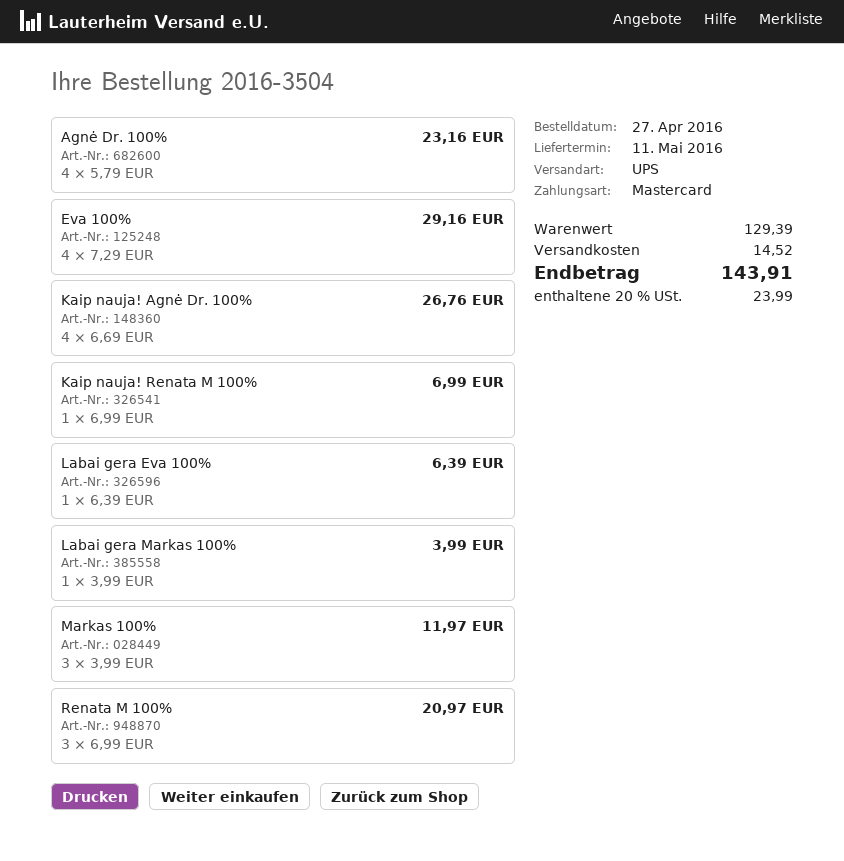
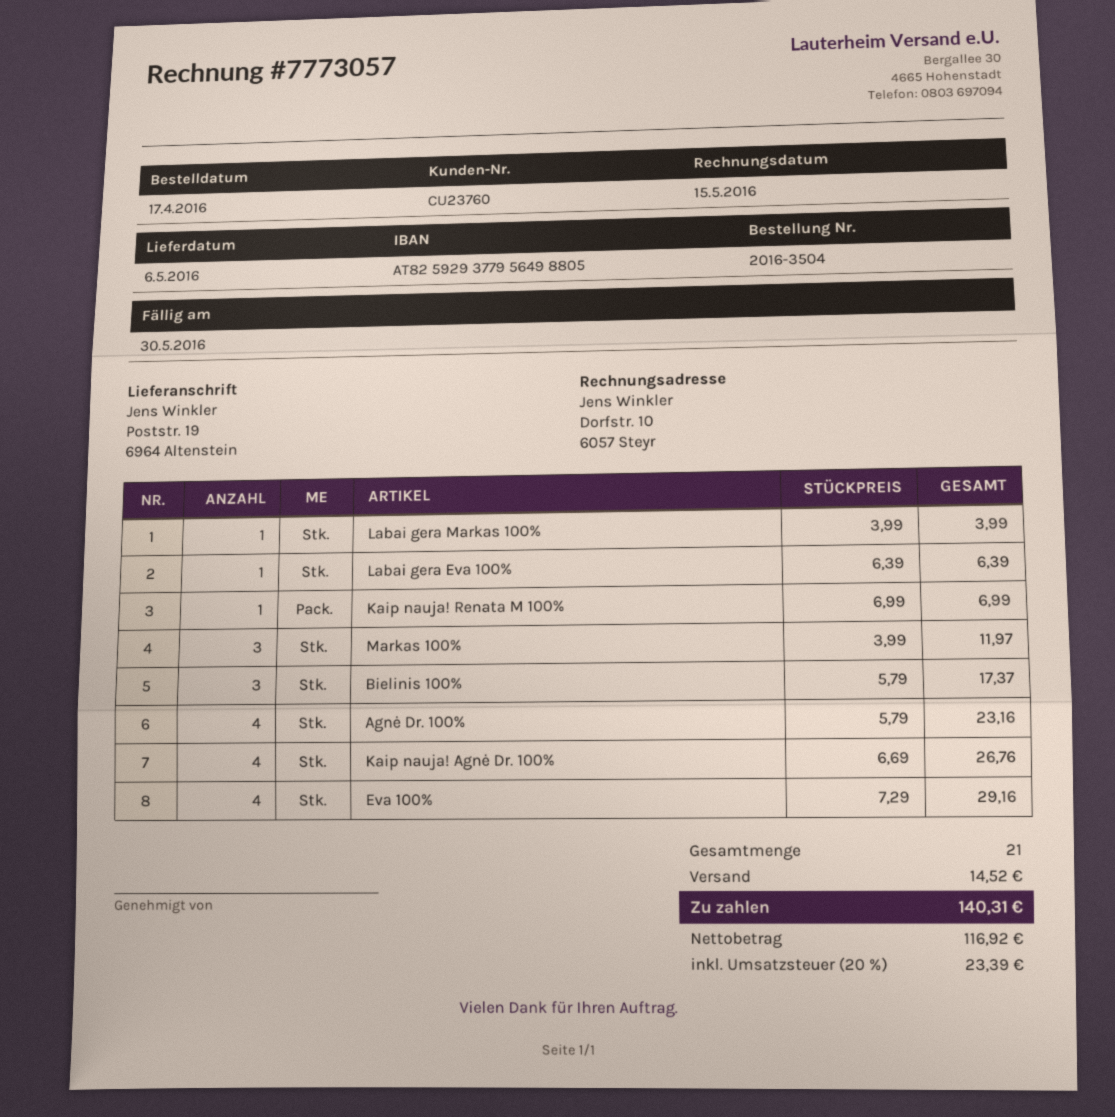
order date: 2016-04-27 -> 2016-04-17
delivery date: 2016-05-11 -> 2016-05-06
Renata M 100%: 3 x 6.99 = 20.97 -> none
Bielinis 100%: none -> 3 x 5.79 = 17.37
tax: 20% = 23.99 -> 20% = 23.39
total: 143.91 -> 140.31

